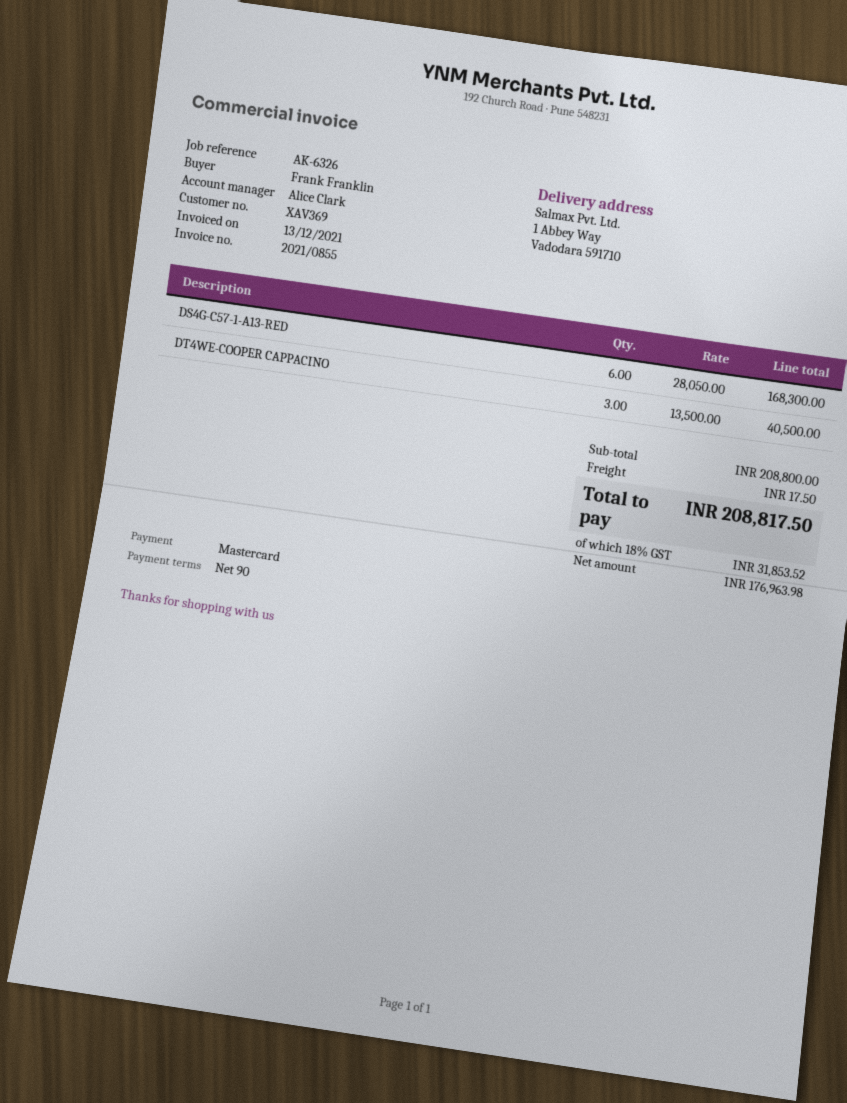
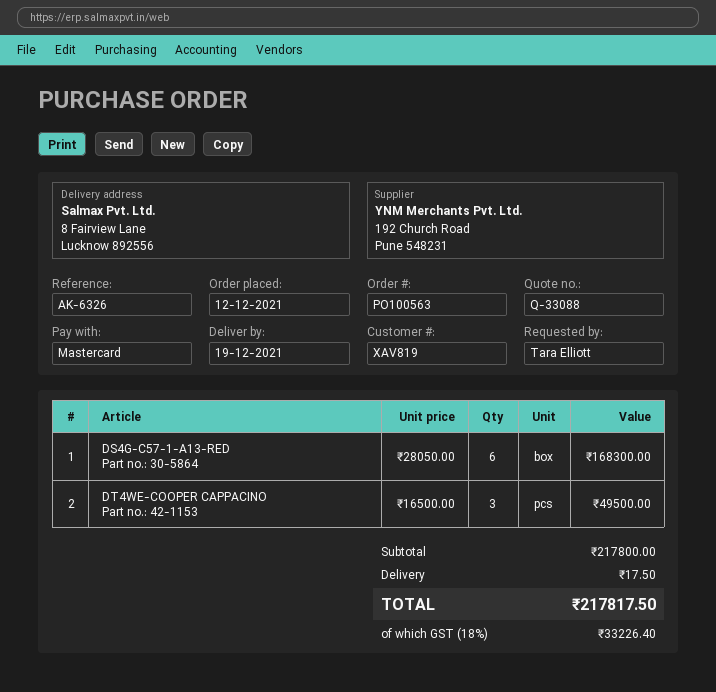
customer number: XAV369 -> XAV819
ordered by: Frank Franklin -> Tara Elliott
ship to: 1 Abbey Way, Vadodara 591710 -> 8 Fairview Lane, Lucknow 892556
DT4WE-COOPER CAPPACINO: 3 x 13500.00 = 40500.00 -> 3 x 16500.00 = 49500.00
subtotal: 208800.00 -> 217800.00
tax: 18% = 31853.52 -> 18% = 33226.40
total: 208817.50 -> 217817.50

